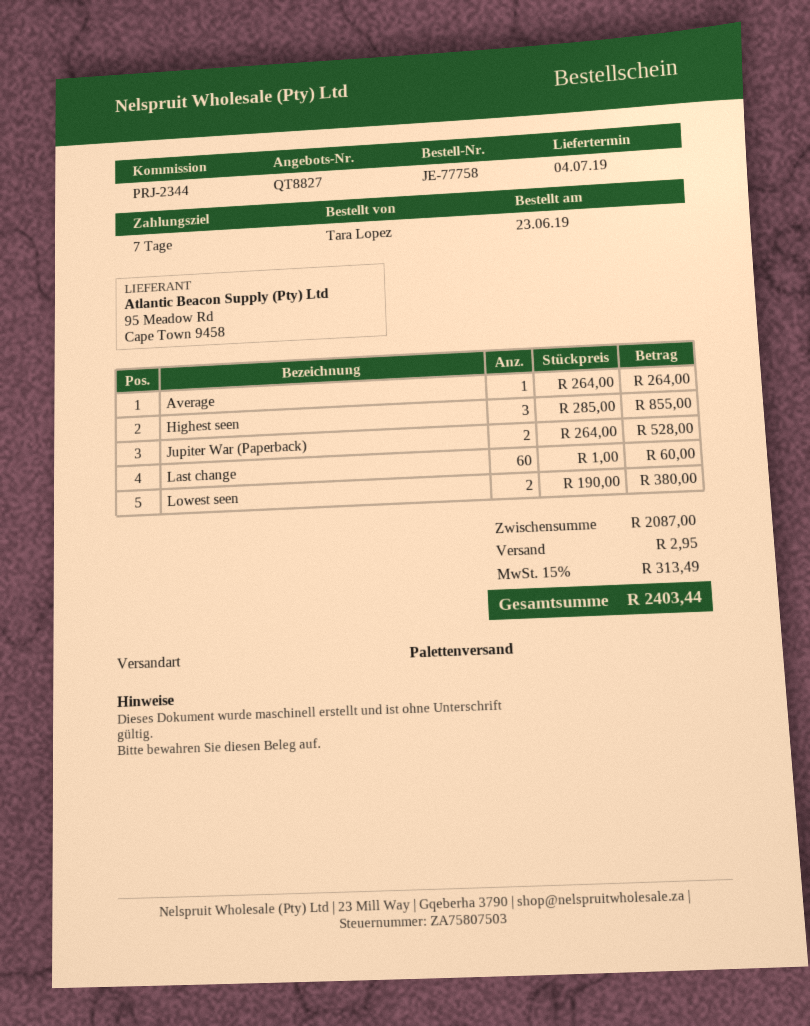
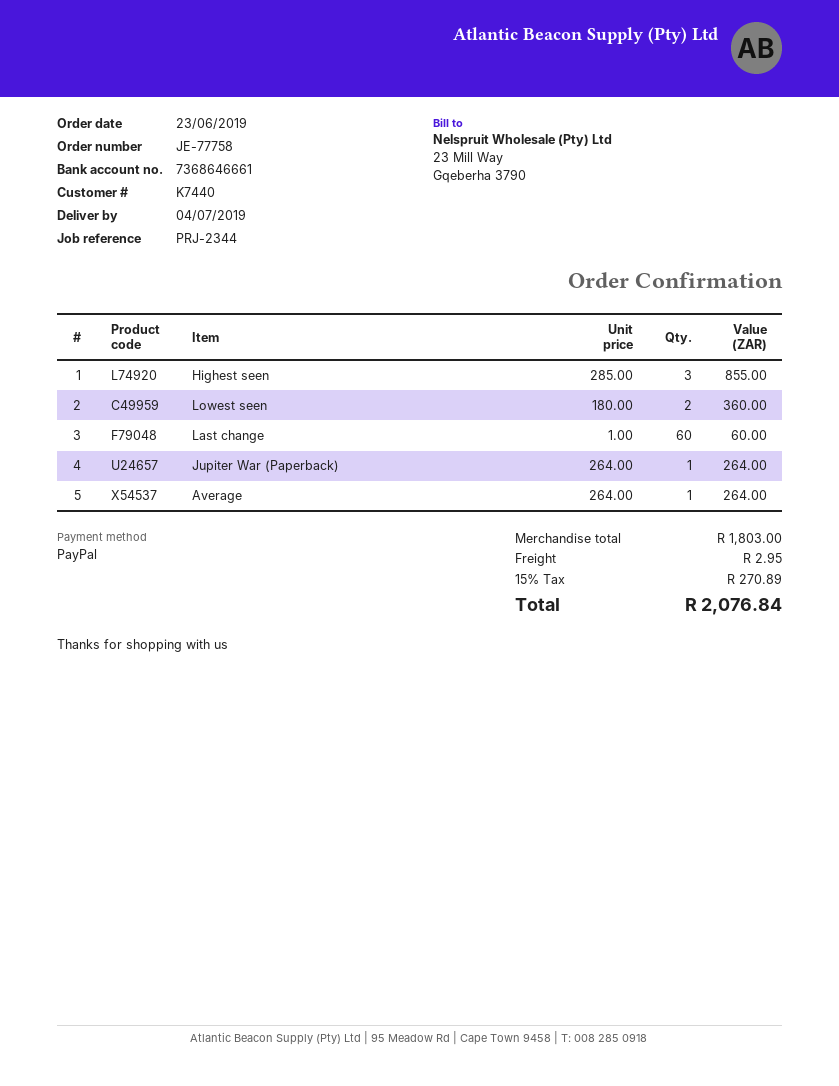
Jupiter War (Paperback): 2 x 264.00 = 528.00 -> 1 x 264.00 = 264.00
Lowest seen: 2 x 190.00 = 380.00 -> 2 x 180.00 = 360.00
subtotal: 2087.00 -> 1803.00
tax: 15% = 313.49 -> 15% = 270.89
total: 2403.44 -> 2076.84

